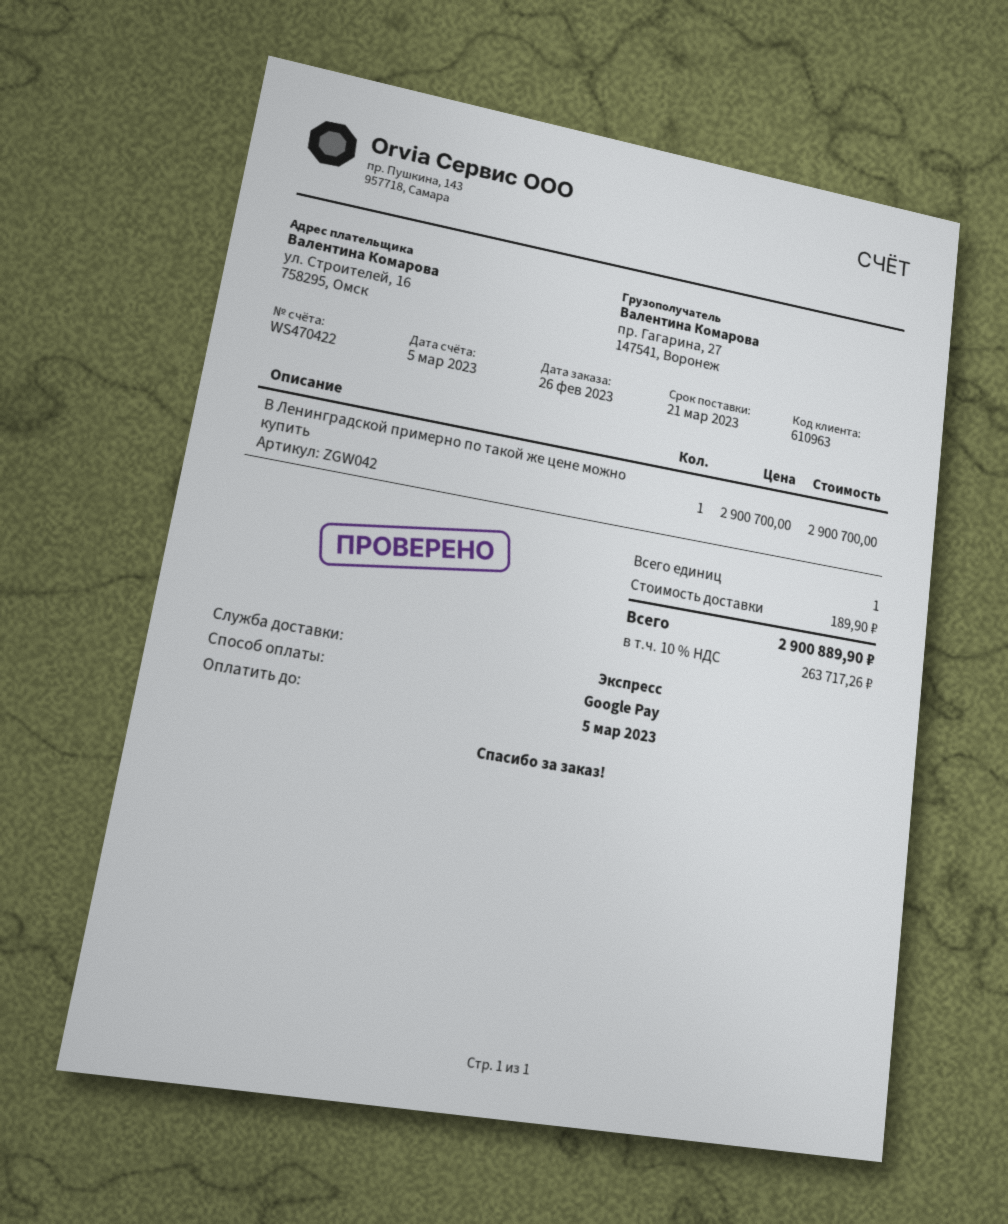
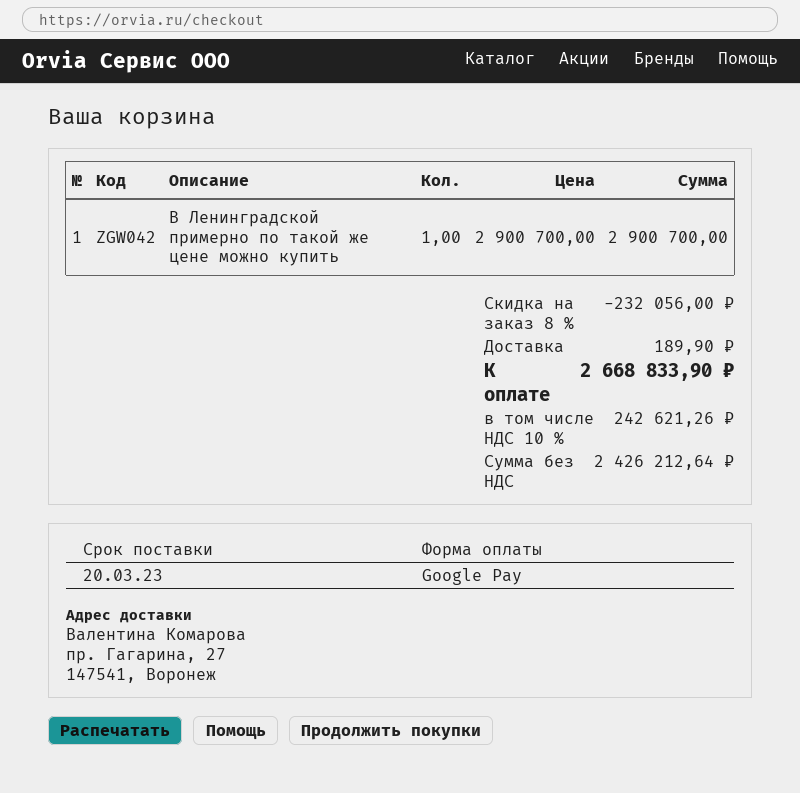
delivery date: 2023-03-21 -> 2023-03-20
discount: none -> 8% = 232056.00
tax: 10% = 263717.26 -> 10% = 242621.26
total: 2900889.90 -> 2668833.90

